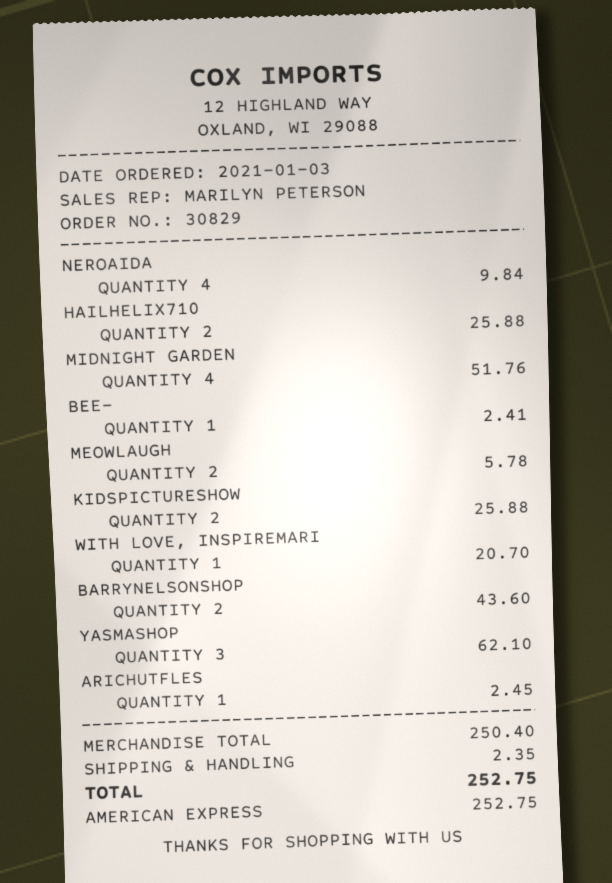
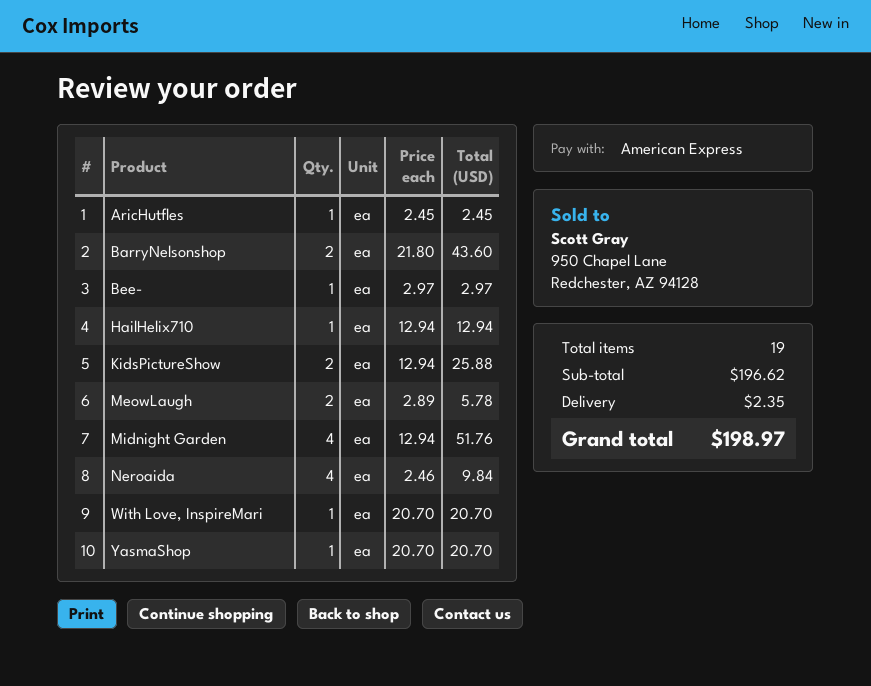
HAILHELIX710: 2 for 25.88 -> 1 for 12.94
BEE-: 1 for 2.41 -> 1 for 2.97
YASMASHOP: 3 for 62.10 -> 1 for 20.70
subtotal: 250.40 -> 196.62
total: 252.75 -> 198.97

